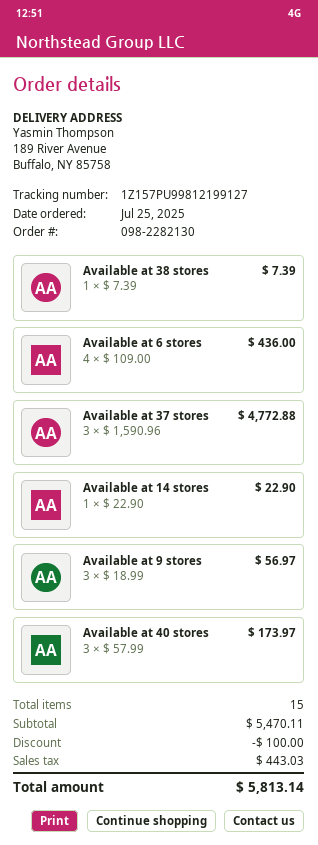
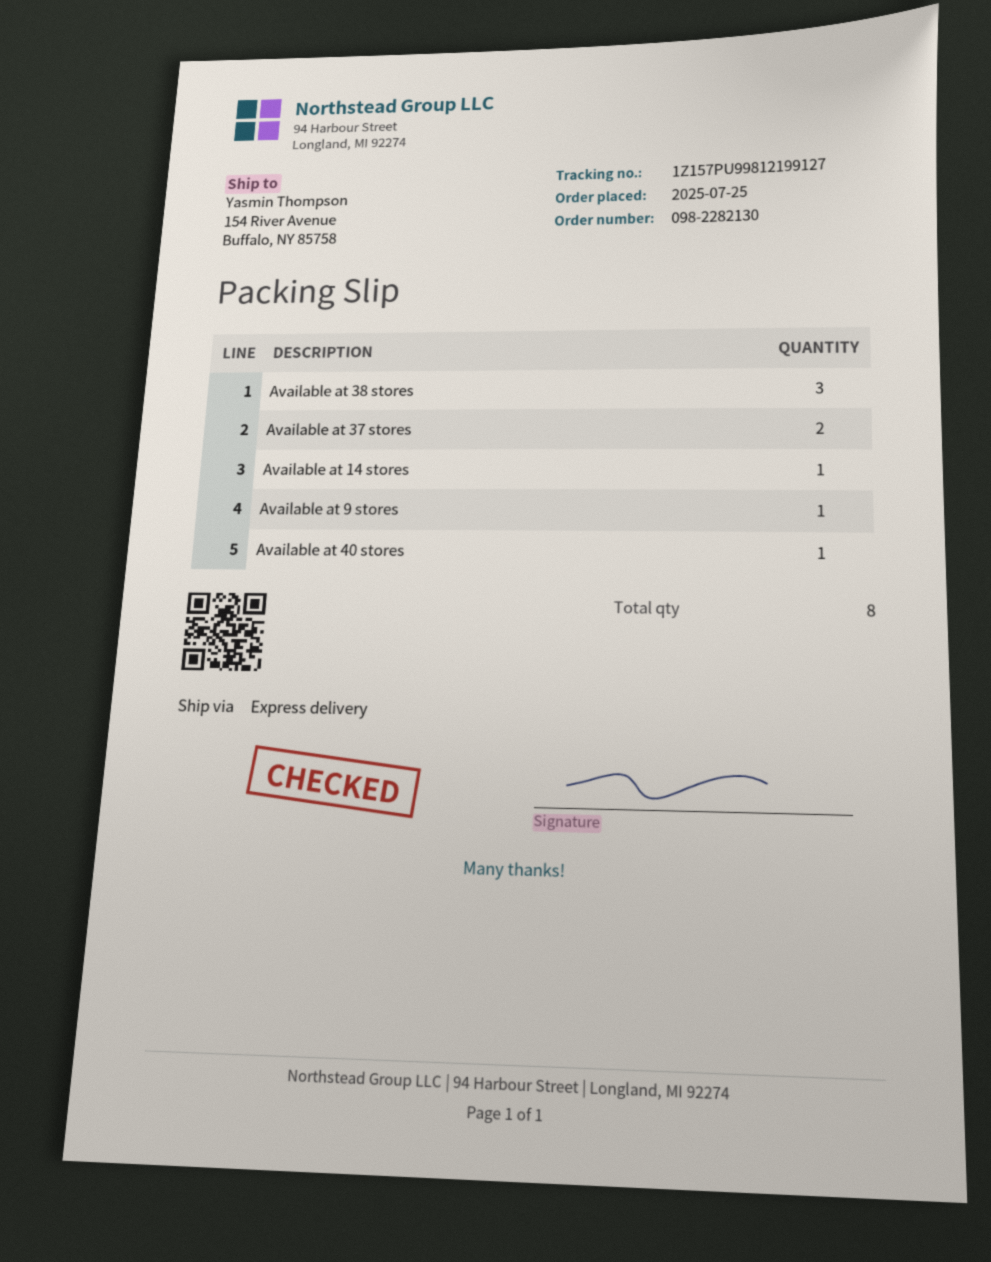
ship to: 189 River Avenue, Buffalo, NY 85758 -> 154 River Avenue, Buffalo, NY 85758
Available at 38 stores: 1 -> 3
Available at 6 stores: 4 -> none
Available at 37 stores: 3 -> 2
Available at 9 stores: 3 -> 1
Available at 40 stores: 3 -> 1
total quantity: 15 -> 8

